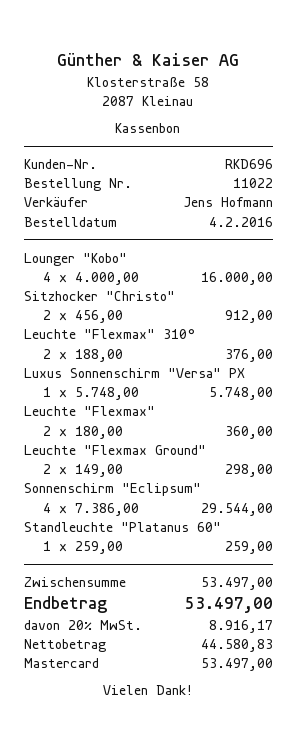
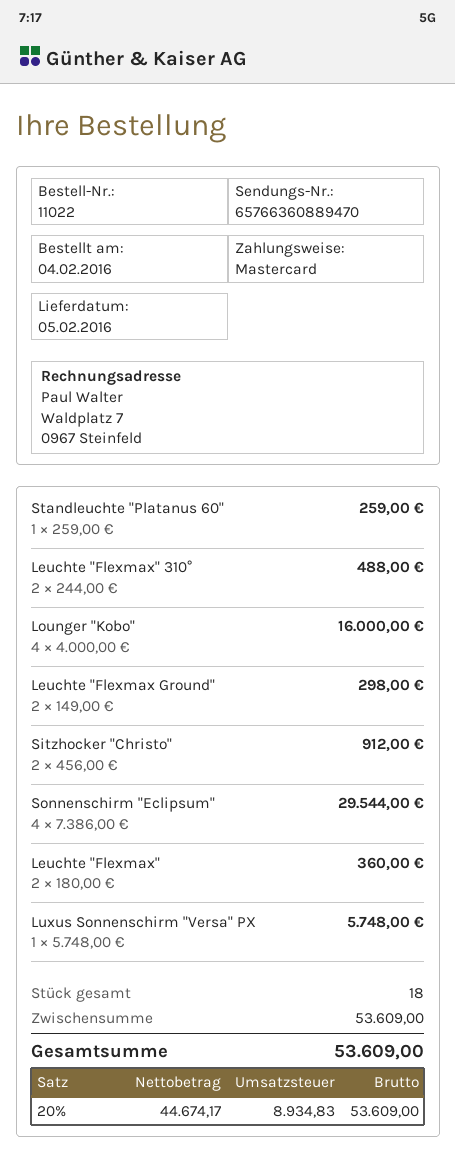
Leuchte "Flexmax" 310°: 2 x 188.00 = 376.00 -> 2 x 244.00 = 488.00
subtotal: 53497.00 -> 53609.00
net: 44580.83 -> 44674.17
tax: 20% = 8916.17 -> 20% = 8934.83
total: 53497.00 -> 53609.00

